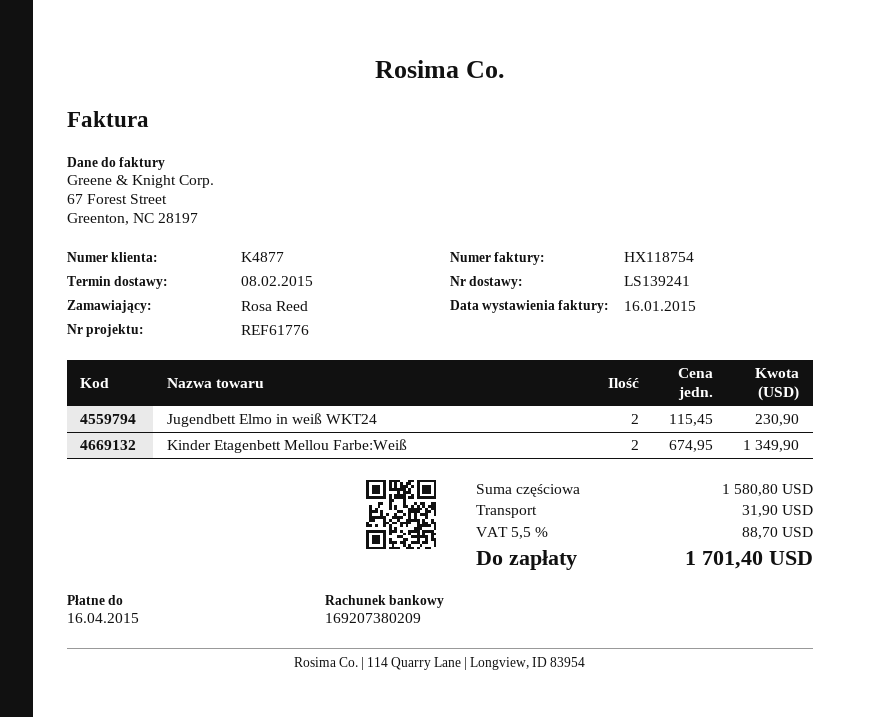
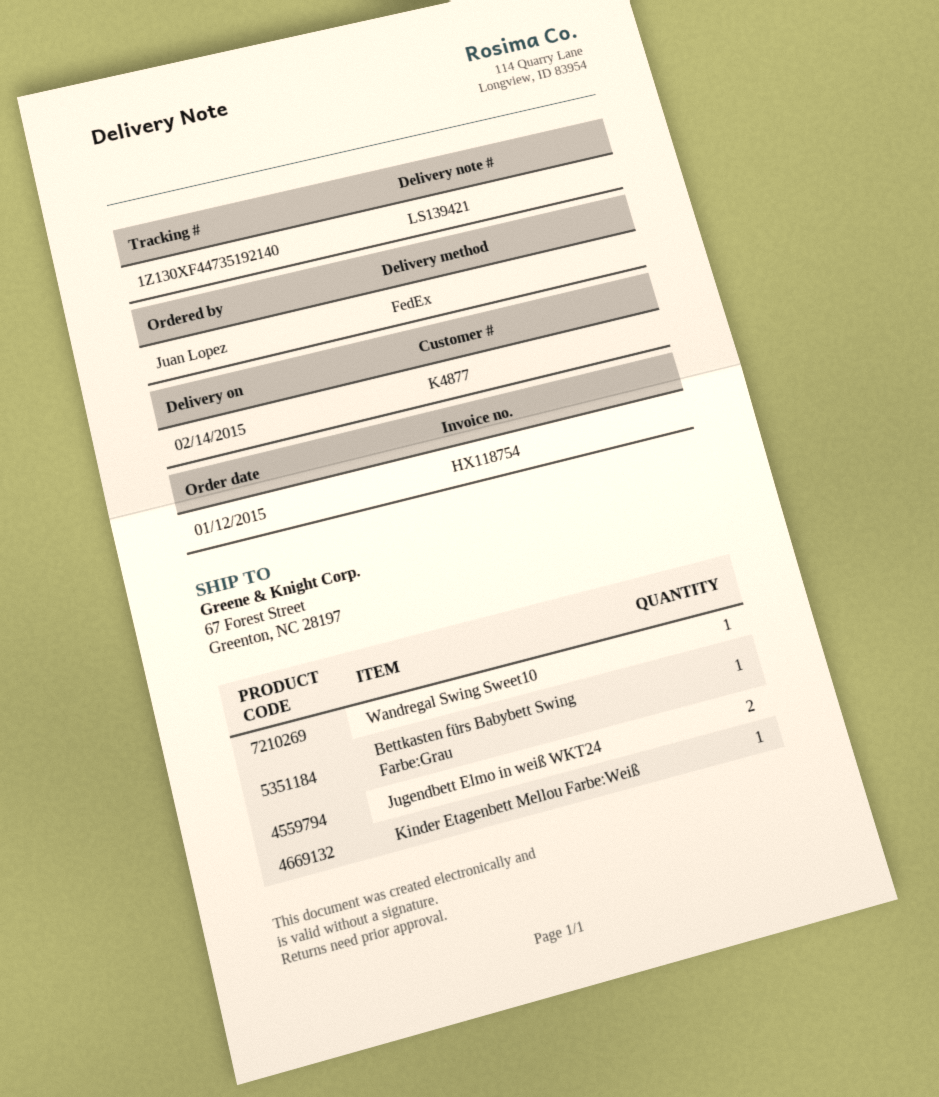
delivery note number: LS139241 -> LS139421
delivery date: 2015-02-08 -> 2015-02-14
ordered by: Rosa Reed -> Juan Lopez
Kinder Etagenbett Mellou Farbe:Weiß: 2 -> 1
Wandregal Swing Sweet10: none -> 1
Bettkasten fürs Babybett Swing Farbe:Grau: none -> 1

